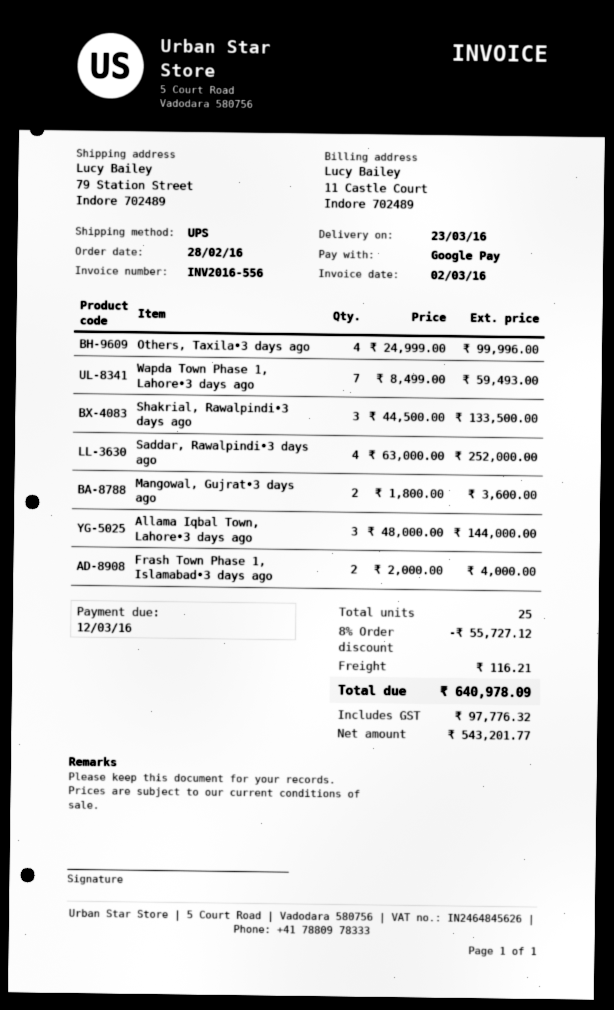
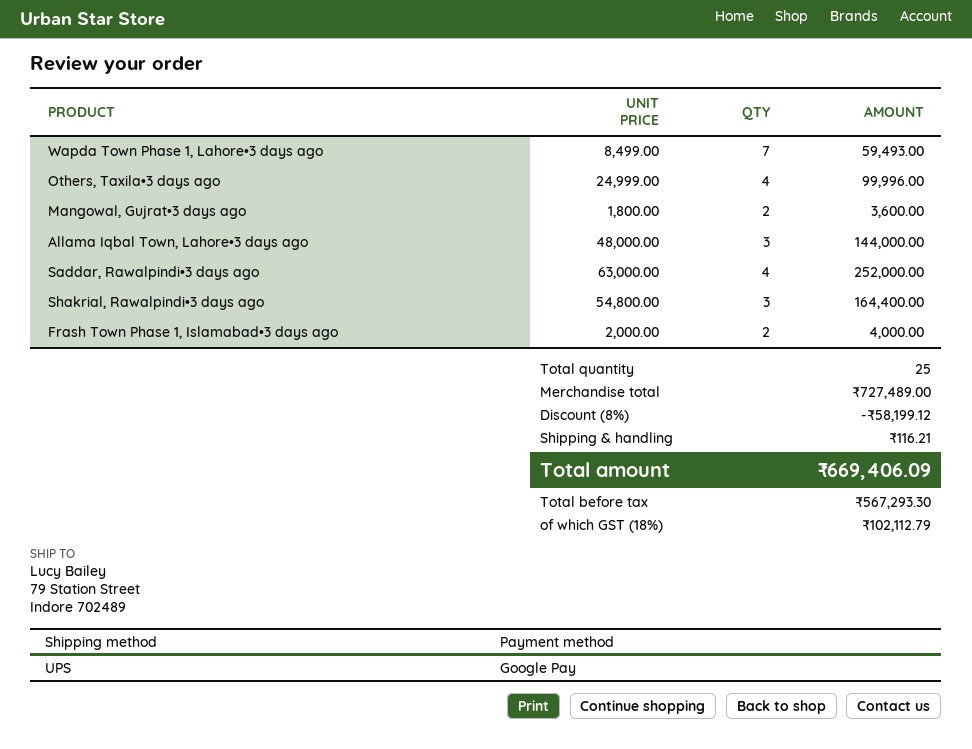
Shakrial, Rawalpindi•3 days ago: 3 x 44500.00 = 133500.00 -> 3 x 54800.00 = 164400.00
discount: 8% = 55727.12 -> 8% = 58199.12
net: 543201.77 -> 567293.30
tax: 97776.32 -> 102112.79
total: 640978.09 -> 669406.09

